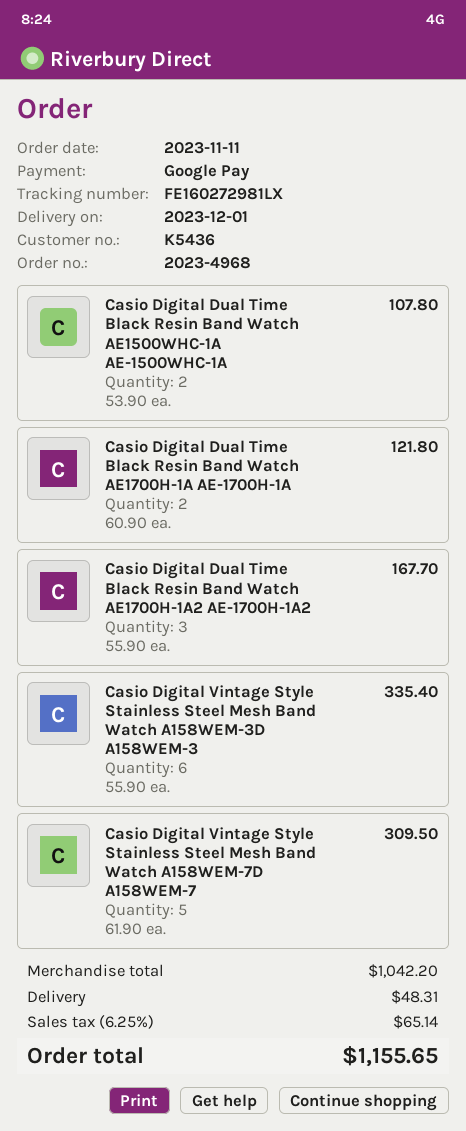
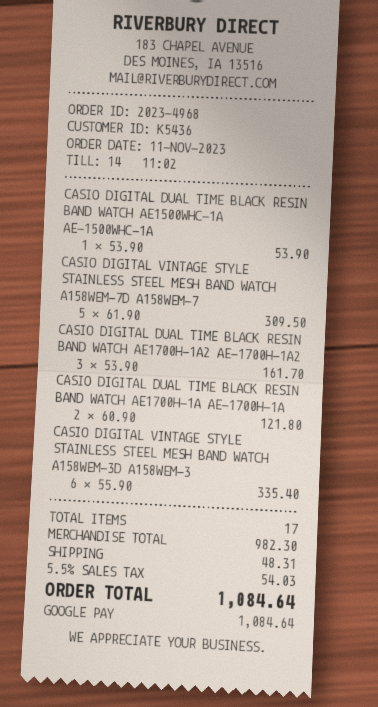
Casio Digital Dual Time Black Resin Band Watch AE1500WHC-1A AE-1500WHC-1A: 2 x 53.90 = 107.80 -> 1 x 53.90 = 53.90
Casio Digital Dual Time Black Resin Band Watch AE1700H-1A2 AE-1700H-1A2: 3 x 55.90 = 167.70 -> 3 x 53.90 = 161.70
subtotal: 1042.20 -> 982.30
tax: 6.25% = 65.14 -> 5.5% = 54.03
total: 1155.65 -> 1084.64

